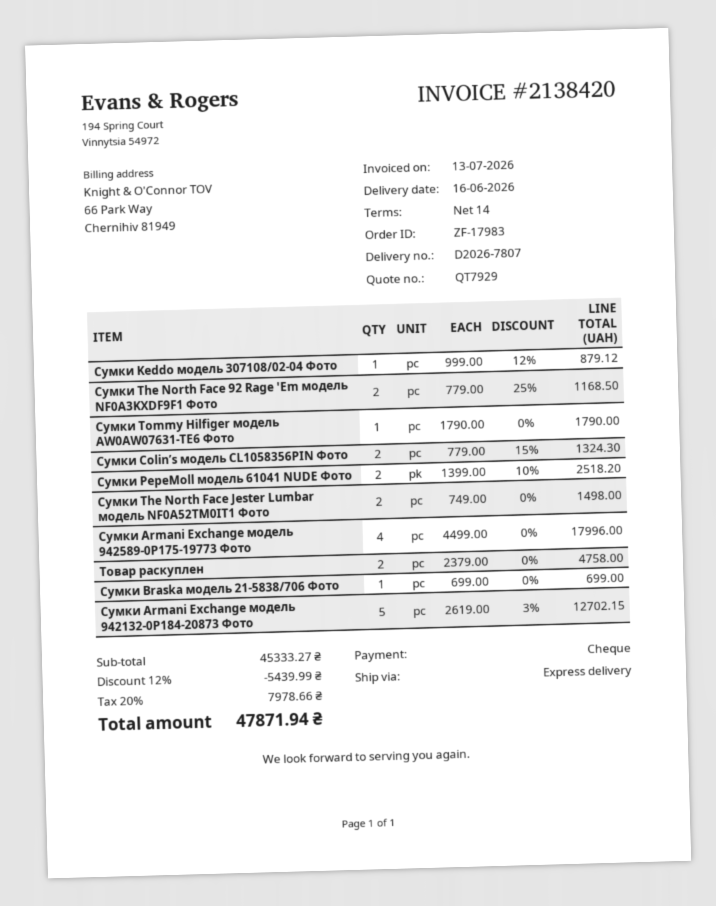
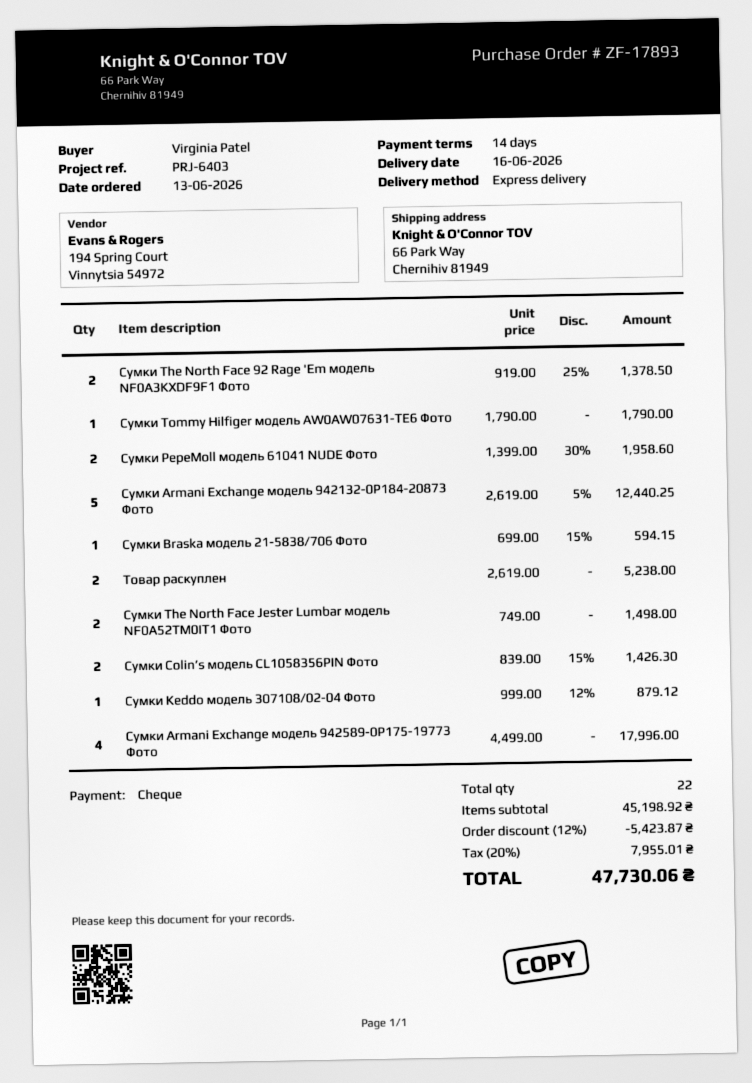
order number: ZF-17983 -> ZF-17893
Сумки The North Face 92 Rage 'Em модель NF0A3KXDF9F1 Фото: 2 x 779.00 - 25% = 1168.50 -> 2 x 919.00 - 25% = 1378.50
Сумки Colin’s модель CL1058356PIN Фото: 2 x 779.00 - 15% = 1324.30 -> 2 x 839.00 - 15% = 1426.30
Сумки PepeMoll модель 61041 NUDE Фото: 2 x 1399.00 - 10% = 2518.20 -> 2 x 1399.00 - 30% = 1958.60
Товар раскуплен: 2 x 2379.00 = 4758.00 -> 2 x 2619.00 = 5238.00
Сумки Braska модель 21-5838/706 Фото: 1 x 699.00 = 699.00 -> 1 x 699.00 - 15% = 594.15
Сумки Armani Exchange модель 942132-0P184-20873 Фото: 5 x 2619.00 - 3% = 12702.15 -> 5 x 2619.00 - 5% = 12440.25
subtotal: 45333.27 -> 45198.92
discount: 12% = 5439.99 -> 12% = 5423.87
tax: 20% = 7978.66 -> 20% = 7955.01
total: 47871.94 -> 47730.06

